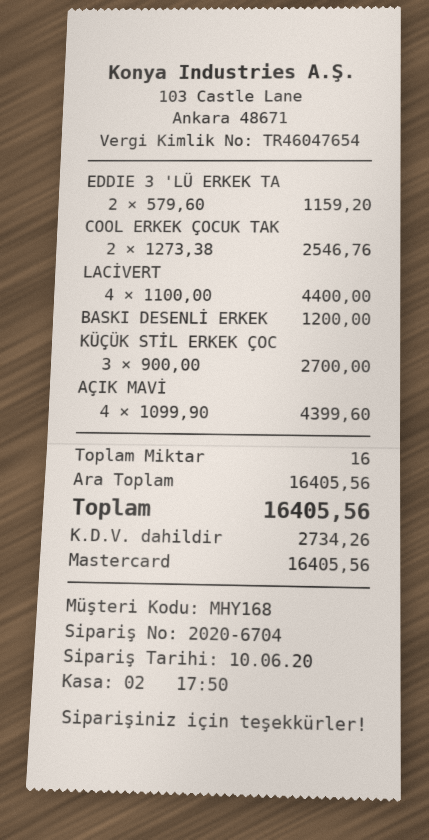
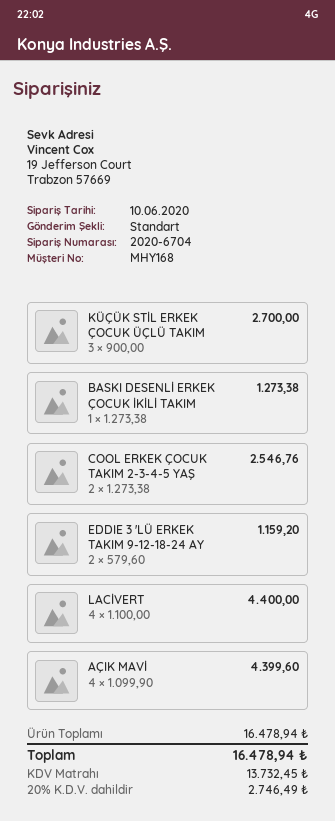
BASKI DESENLİ ERKEK: 1 x 1200.00 = 1200.00 -> 1 x 1273.38 = 1273.38
subtotal: 16405.56 -> 16478.94
tax: 2734.26 -> 2746.49
total: 16405.56 -> 16478.94

